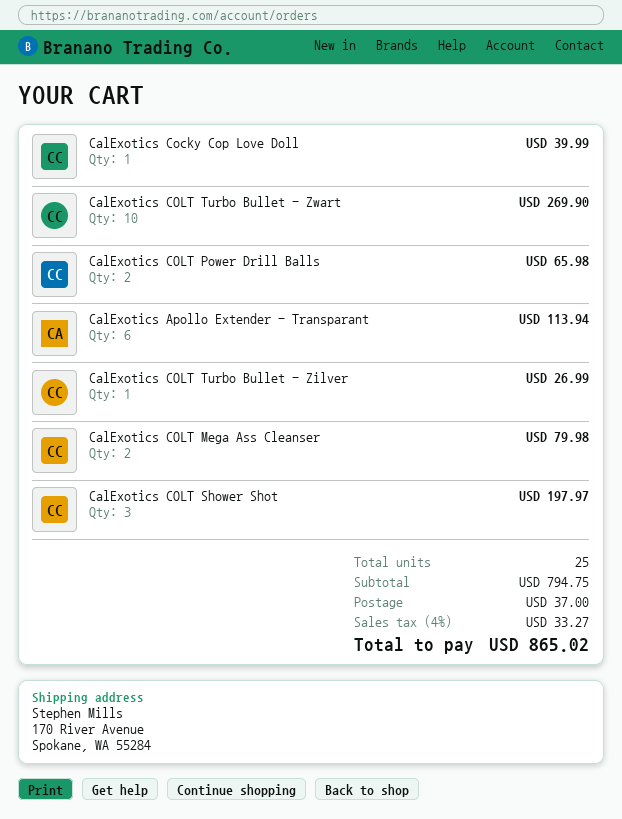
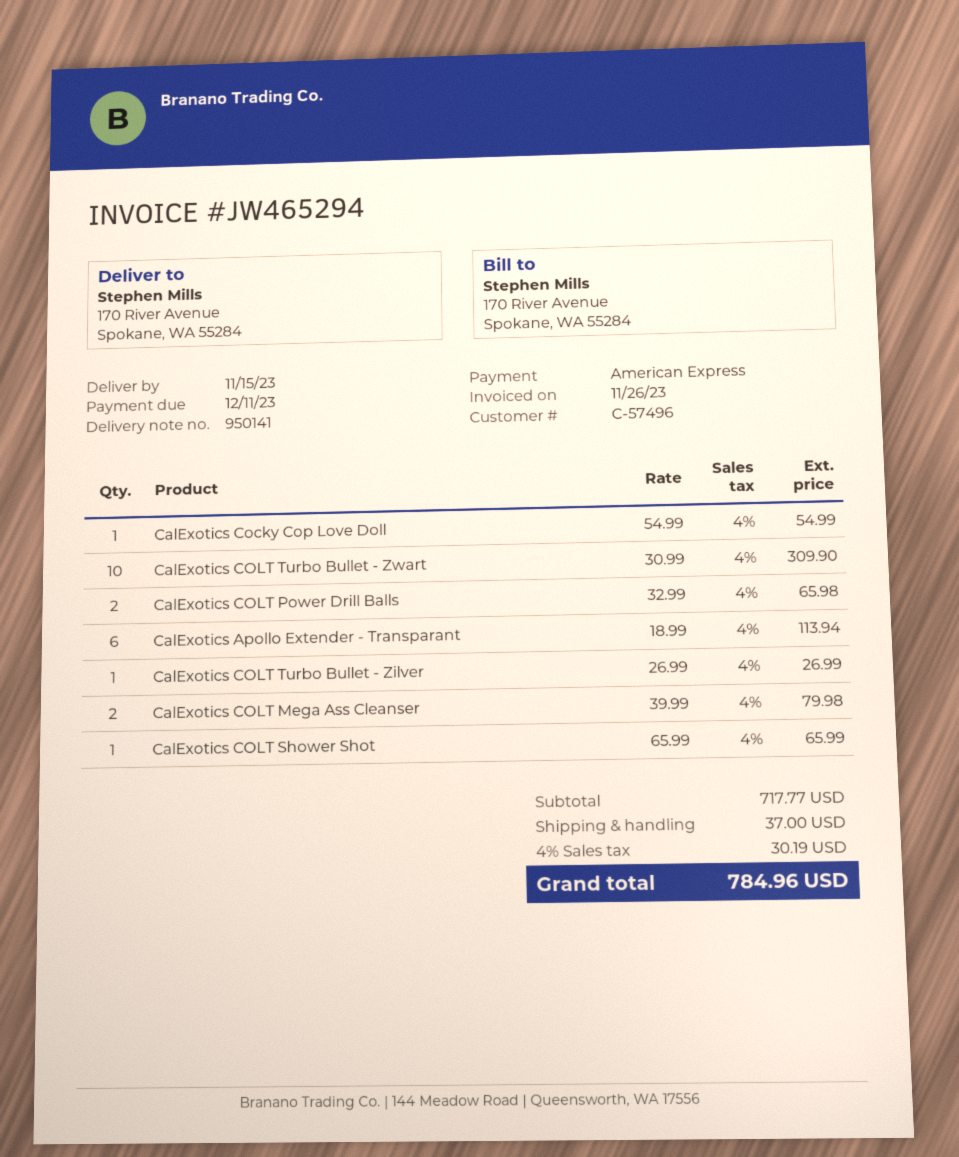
CalExotics Cocky Cop Love Doll: 1 for 39.99 -> 1 for 54.99
CalExotics COLT Turbo Bullet - Zwart: 10 for 269.90 -> 10 for 309.90
CalExotics COLT Shower Shot: 3 for 197.97 -> 1 for 65.99
subtotal: 794.75 -> 717.77
tax: 4% = 33.27 -> 4% = 30.19
total: 865.02 -> 784.96

